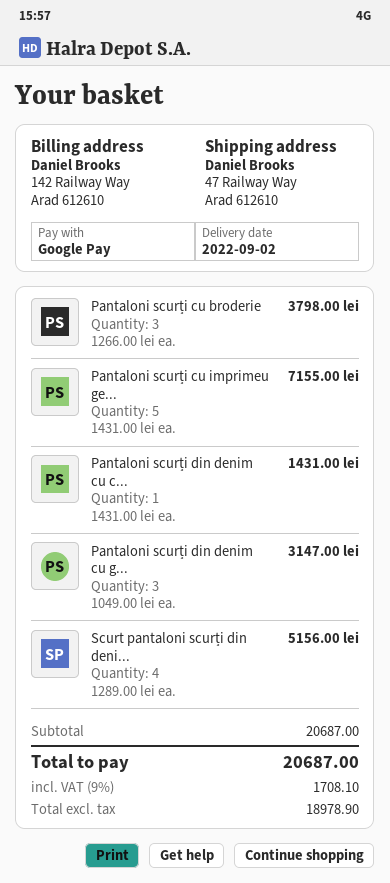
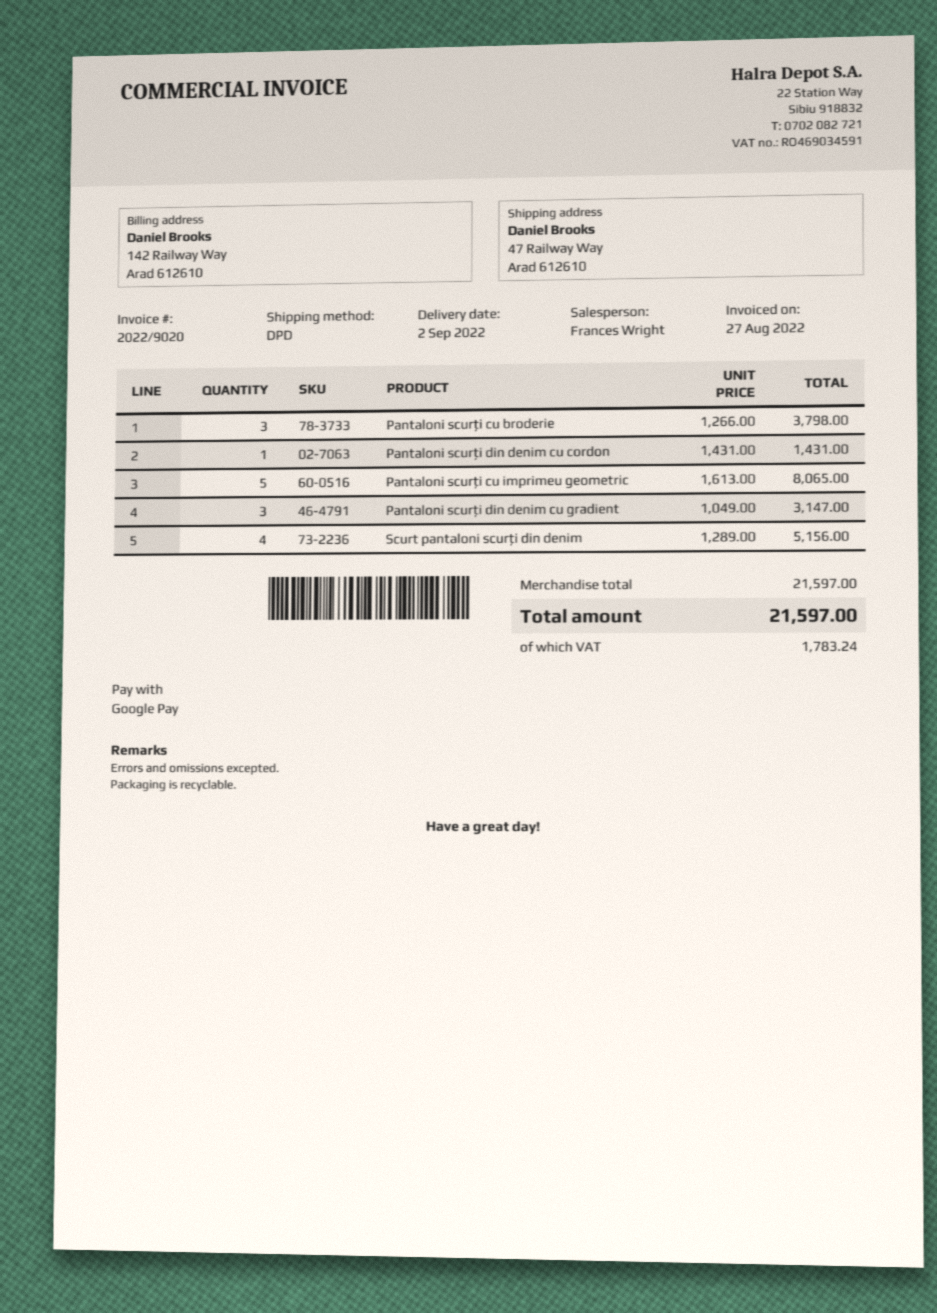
Pantaloni scurți cu imprimeu ge...: 5 x 1431.00 = 7155.00 -> 5 x 1613.00 = 8065.00
subtotal: 20687.00 -> 21597.00
tax: 1708.10 -> 1783.24
total: 20687.00 -> 21597.00

